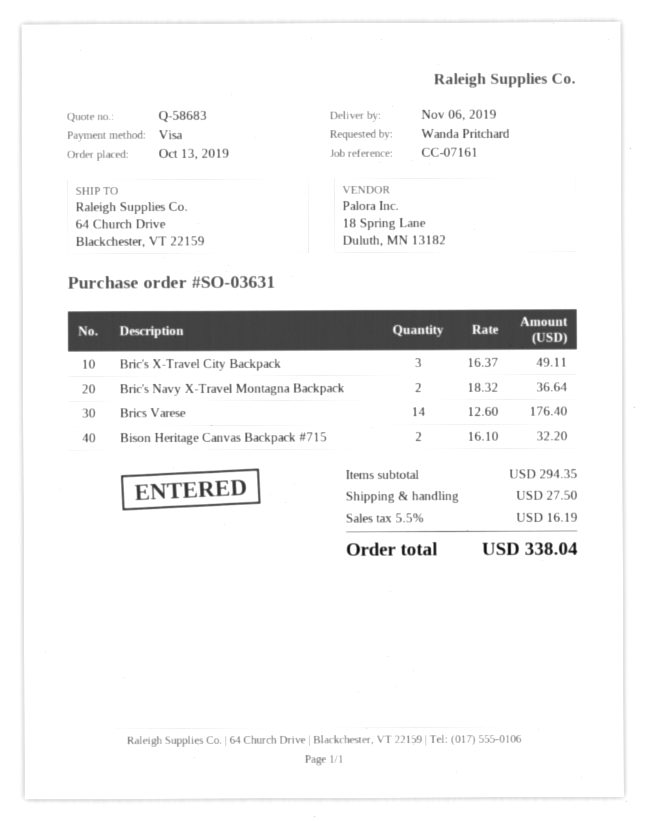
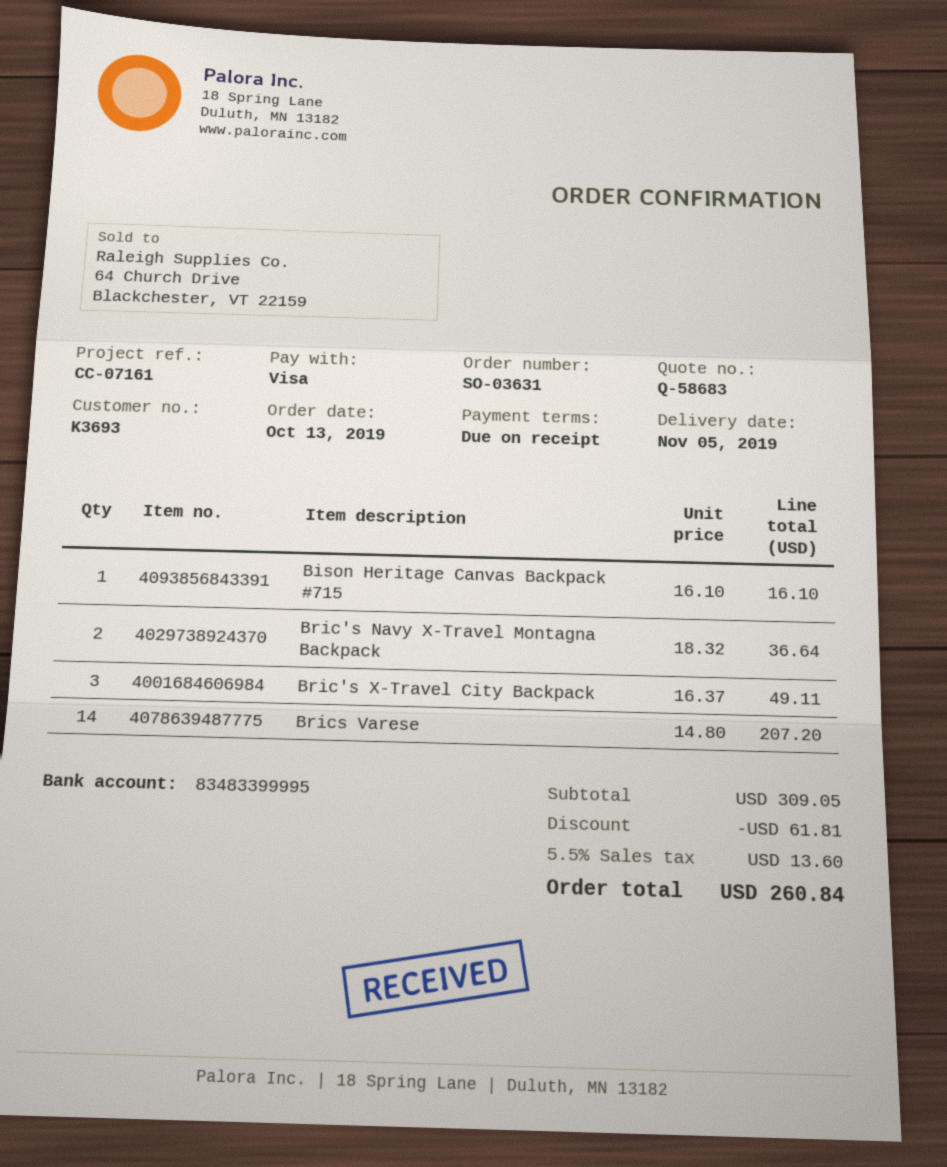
delivery date: 2019-11-06 -> 2019-11-05
Brics Varese: 14 x 12.60 = 176.40 -> 14 x 14.80 = 207.20
Bison Heritage Canvas Backpack #715: 2 x 16.10 = 32.20 -> 1 x 16.10 = 16.10
subtotal: 294.35 -> 309.05
discount: none -> 61.81
shipping: 27.50 -> none
tax: 5.5% = 16.19 -> 5.5% = 13.60
total: 338.04 -> 260.84

